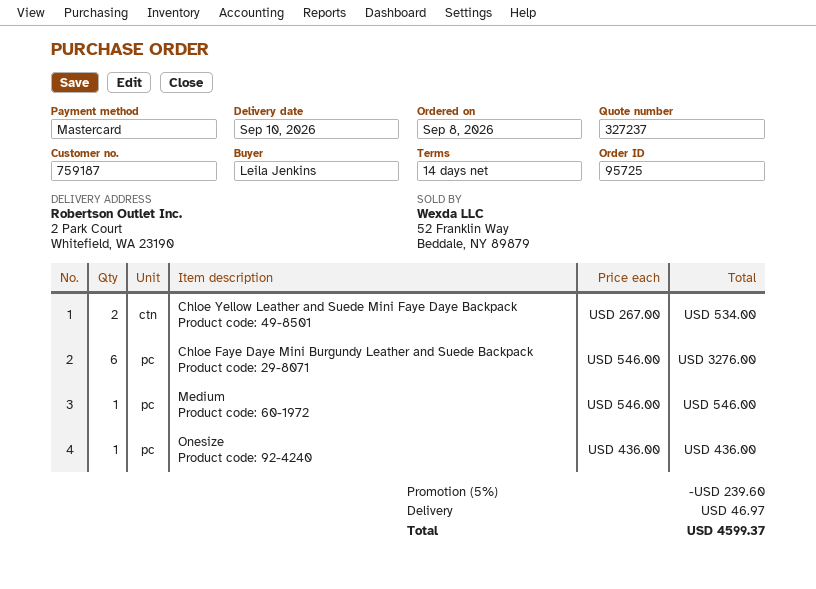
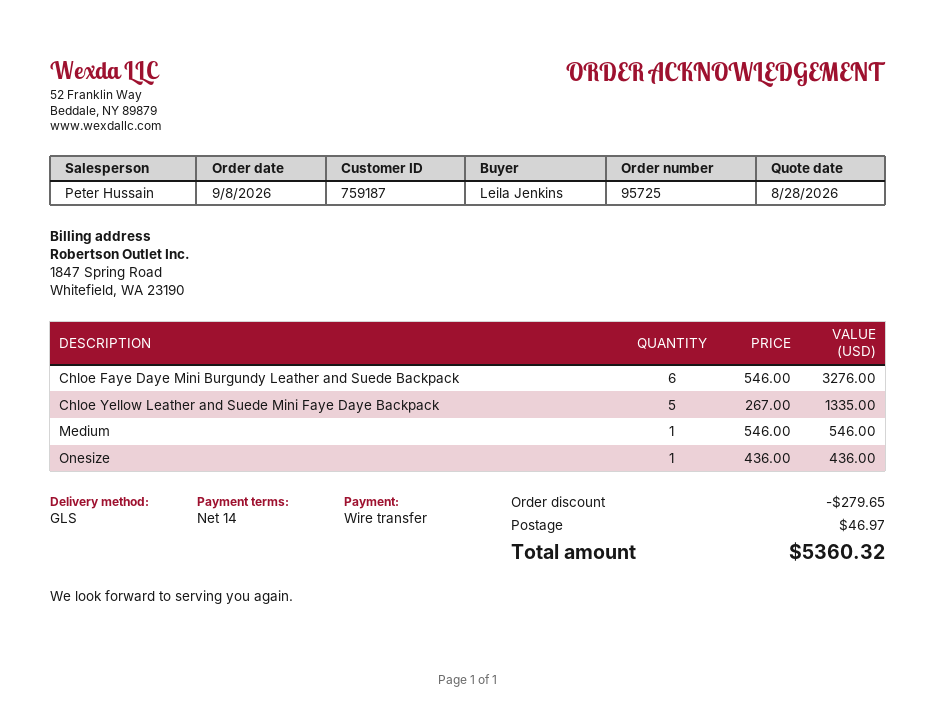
payment method: Mastercard -> bank transfer
Chloe Yellow Leather and Suede Mini Faye Daye Backpack: 2 x 267.00 = 534.00 -> 5 x 267.00 = 1335.00
discount: 239.60 -> 279.65
total: 4599.37 -> 5360.32

